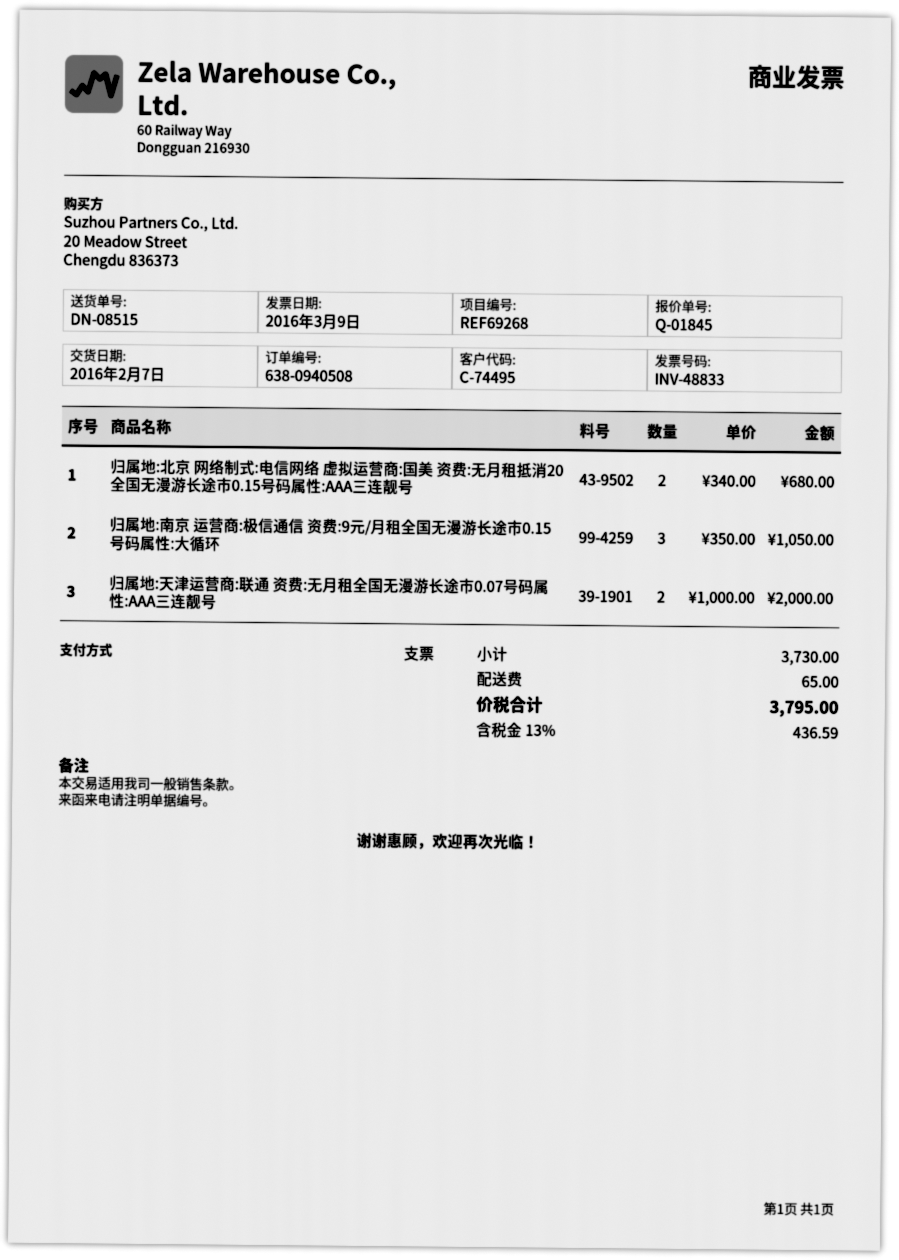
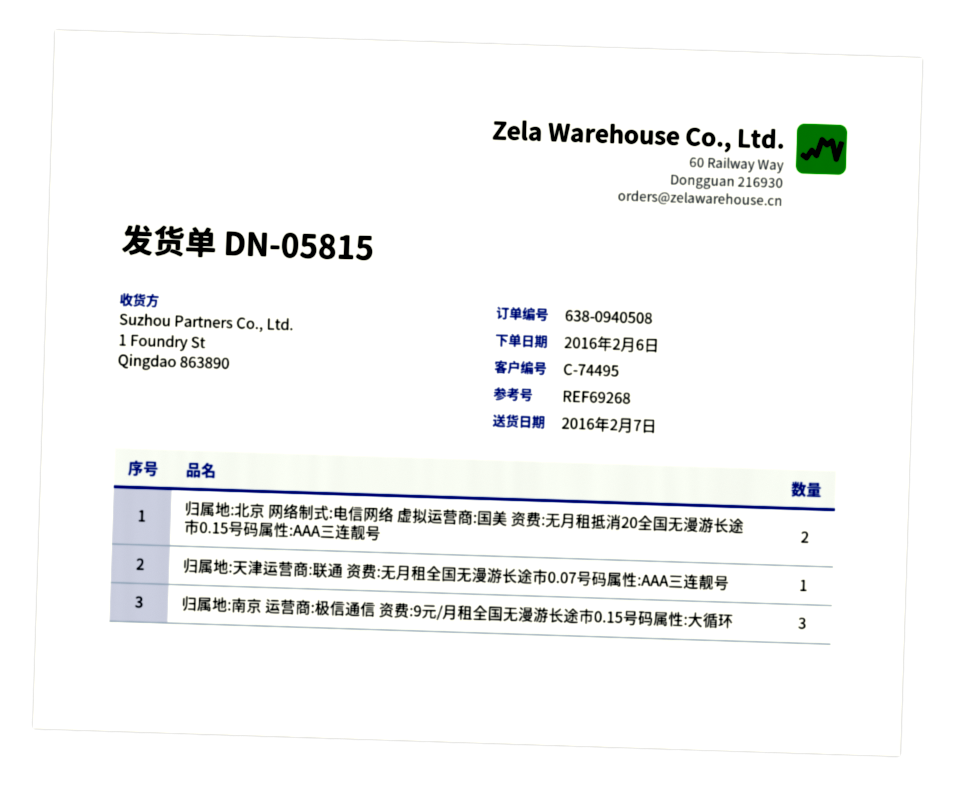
delivery note number: DN-08515 -> DN-05815
归属地:天津运营商:联通 资费:无月租全国无漫游长途市0.07号码属性:AAA三连靓号: 2 -> 1

